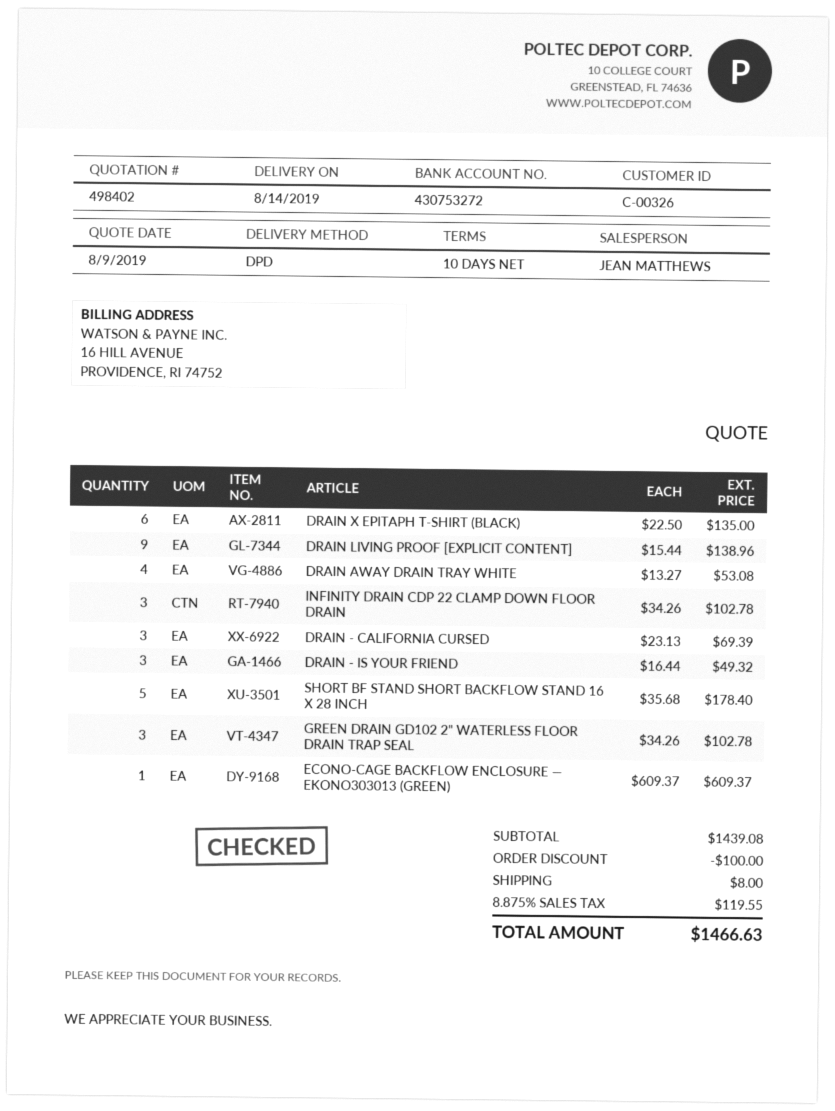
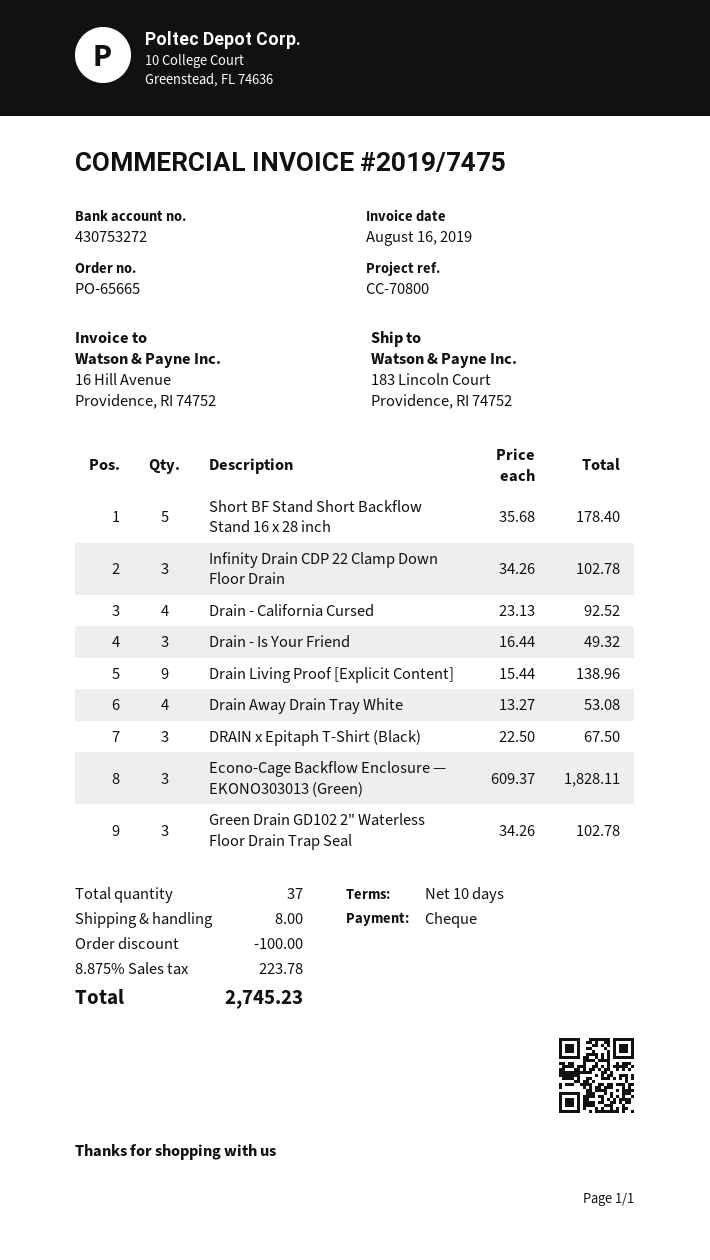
DRAIN X EPITAPH T-SHIRT (BLACK): 6 x 22.50 = 135.00 -> 3 x 22.50 = 67.50
DRAIN - CALIFORNIA CURSED: 3 x 23.13 = 69.39 -> 4 x 23.13 = 92.52
ECONO-CAGE BACKFLOW ENCLOSURE — EKONO303013 (GREEN): 1 x 609.37 = 609.37 -> 3 x 609.37 = 1828.11
tax: 8.875% = 119.55 -> 8.875% = 223.78
total: 1466.63 -> 2745.23

